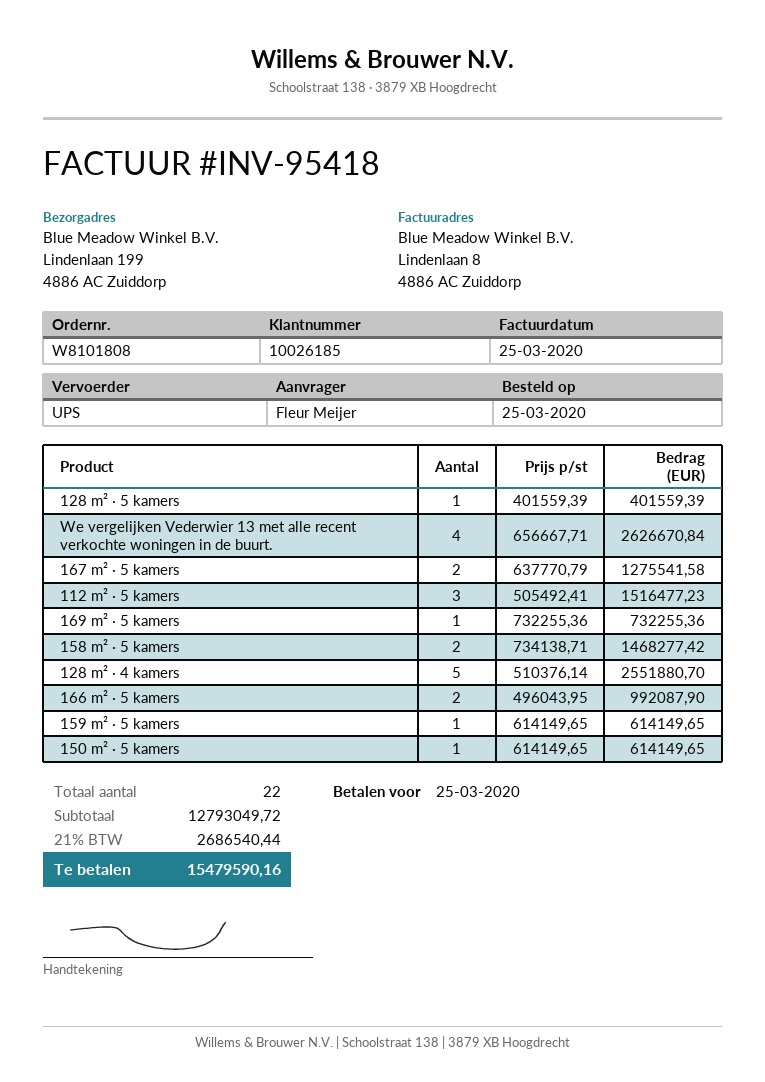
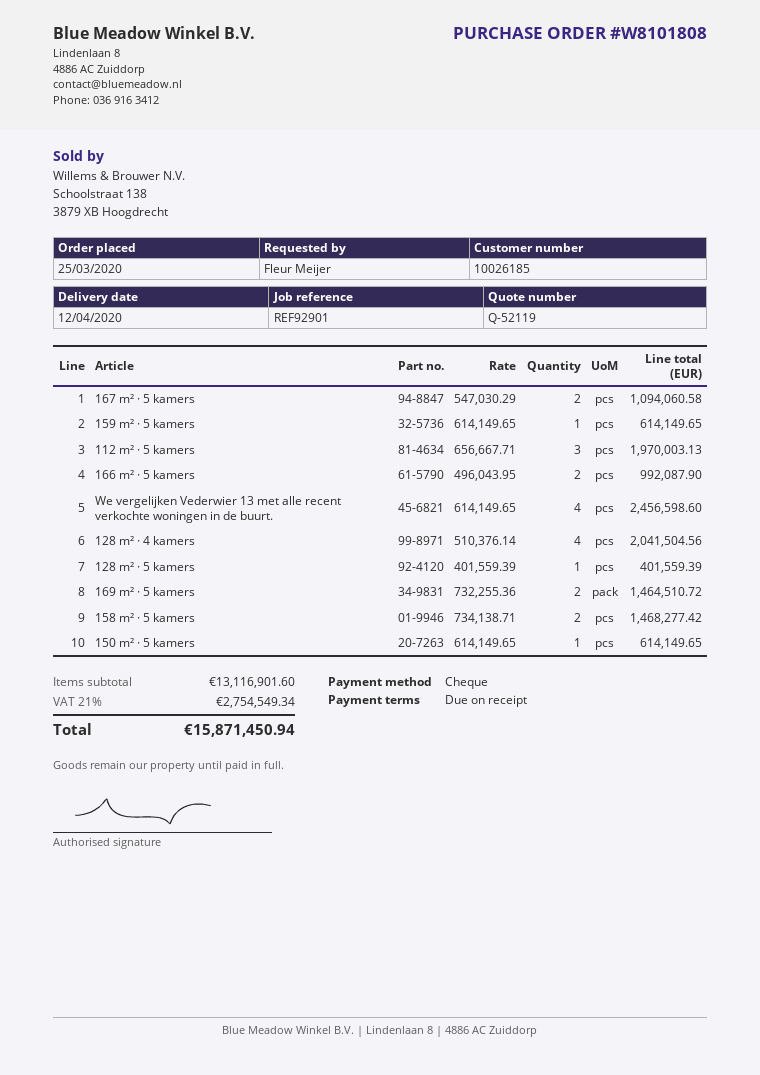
We vergelijken Vederwier 13 met alle recent verkochte woningen in de buurt.: 4 x 656667.71 = 2626670.84 -> 4 x 614149.65 = 2456598.60
167 m² · 5 kamers: 2 x 637770.79 = 1275541.58 -> 2 x 547030.29 = 1094060.58
112 m² · 5 kamers: 3 x 505492.41 = 1516477.23 -> 3 x 656667.71 = 1970003.13
169 m² · 5 kamers: 1 x 732255.36 = 732255.36 -> 2 x 732255.36 = 1464510.72
128 m² · 4 kamers: 5 x 510376.14 = 2551880.70 -> 4 x 510376.14 = 2041504.56
subtotal: 12793049.72 -> 13116901.60
tax: 21% = 2686540.44 -> 21% = 2754549.34
total: 15479590.16 -> 15871450.94

